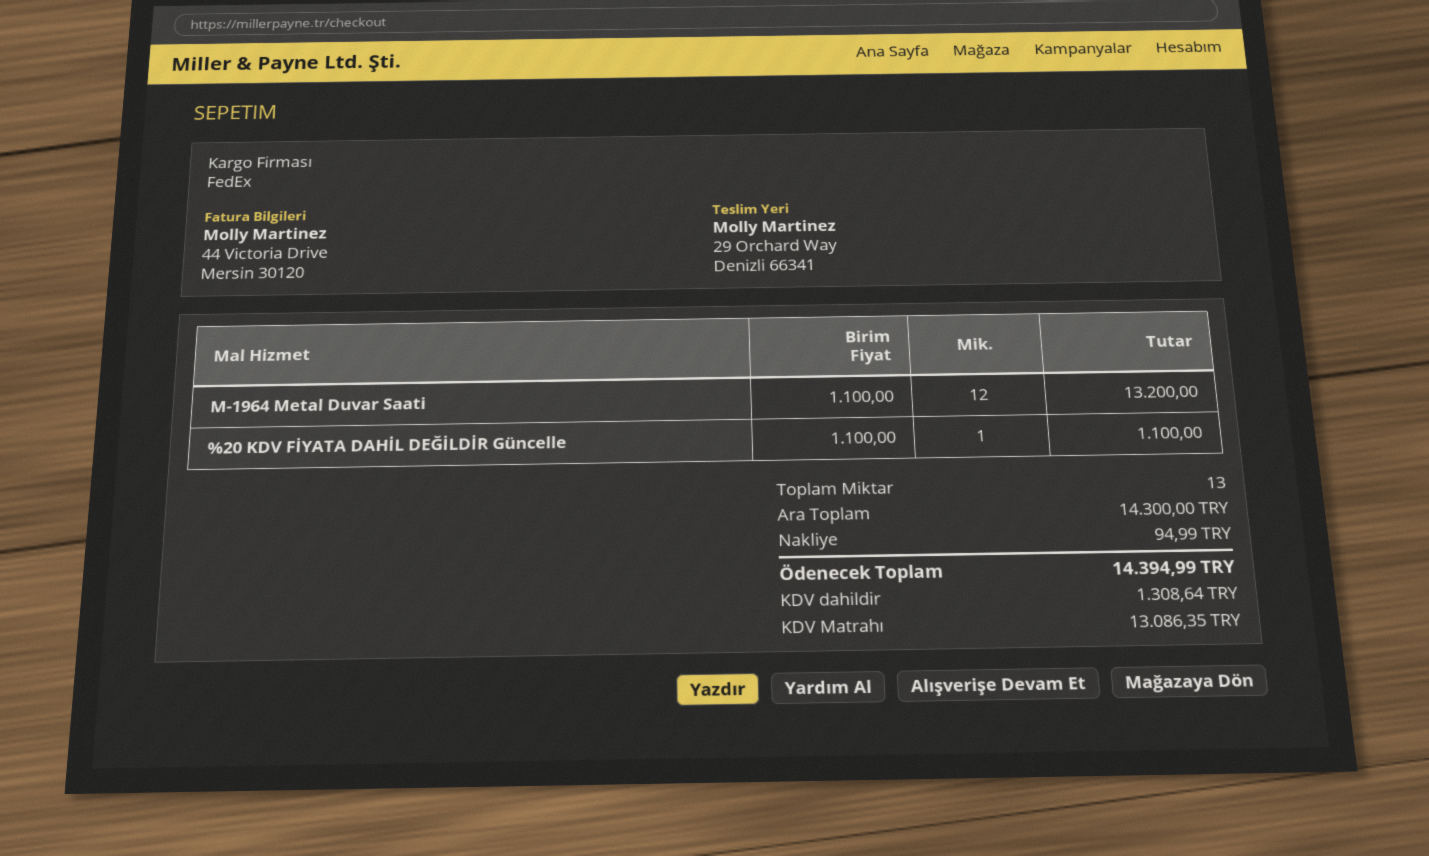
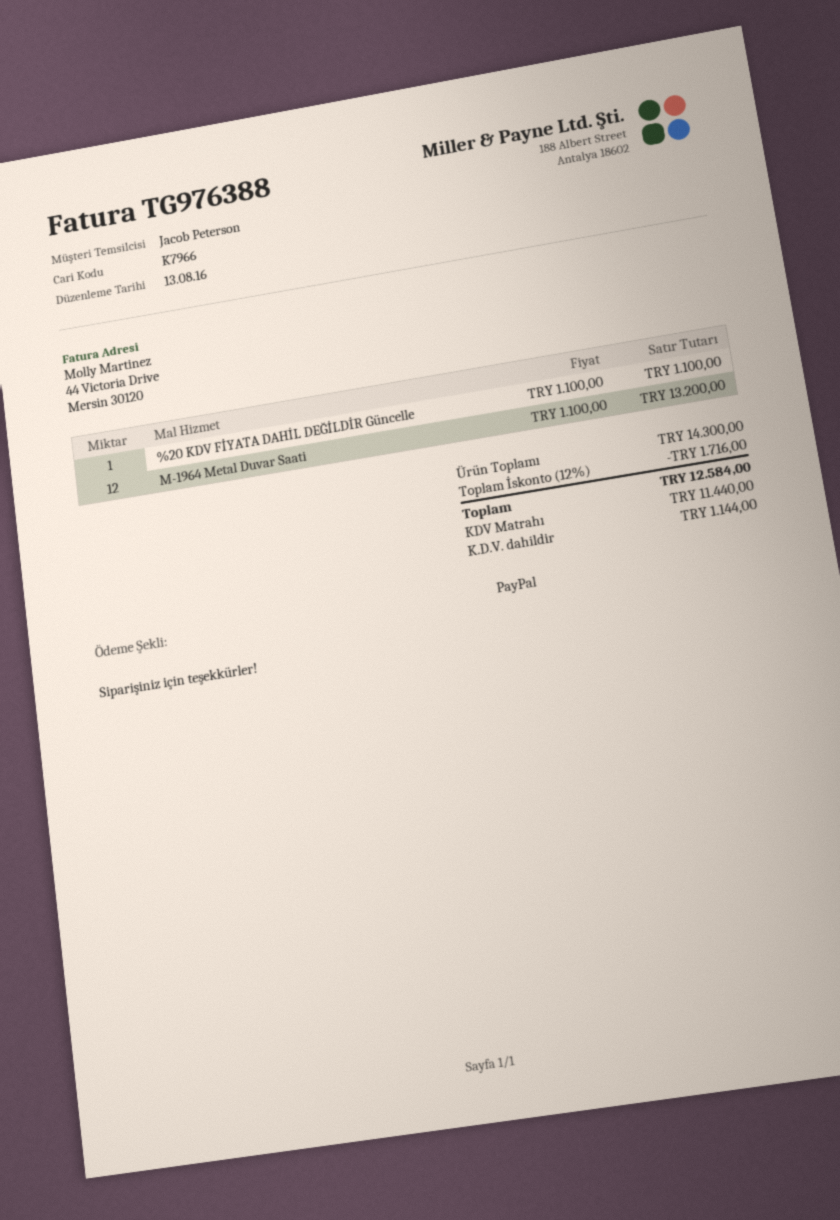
discount: none -> 12% = 1716.00
shipping: 94.99 -> none
net: 13086.35 -> 11440.00
tax: 1308.64 -> 1144.00
total: 14394.99 -> 12584.00

